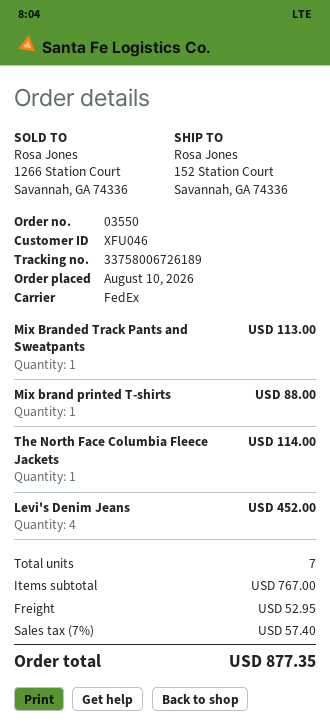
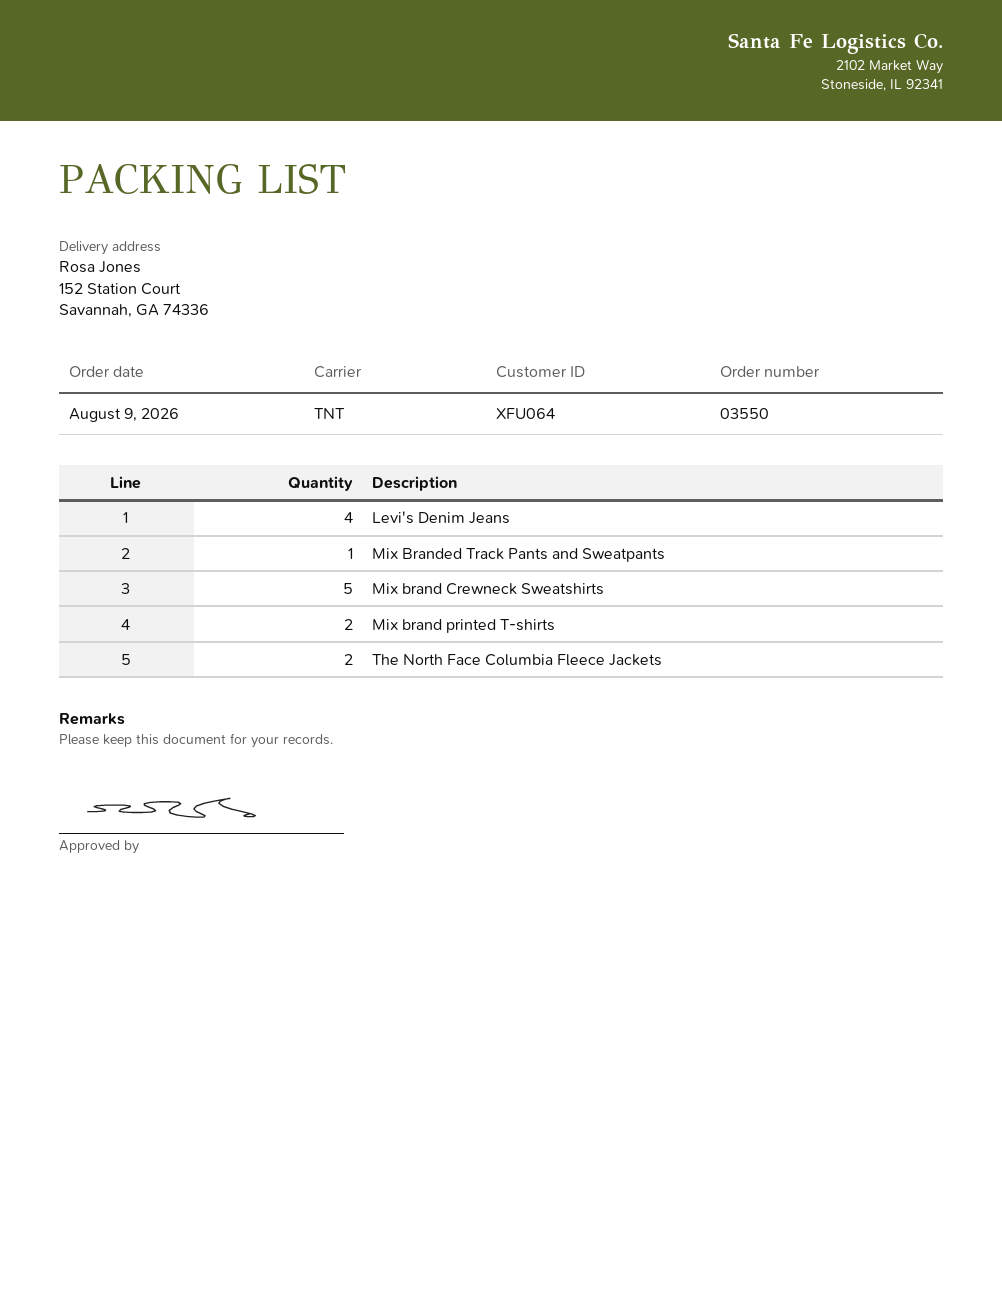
order date: 2026-08-10 -> 2026-08-09
customer number: XFU046 -> XFU064
shipping method: FedEx -> TNT
Mix brand printed T-shirts: 1 -> 2
The North Face Columbia Fleece Jackets: 1 -> 2
Mix brand Crewneck Sweatshirts: none -> 5

